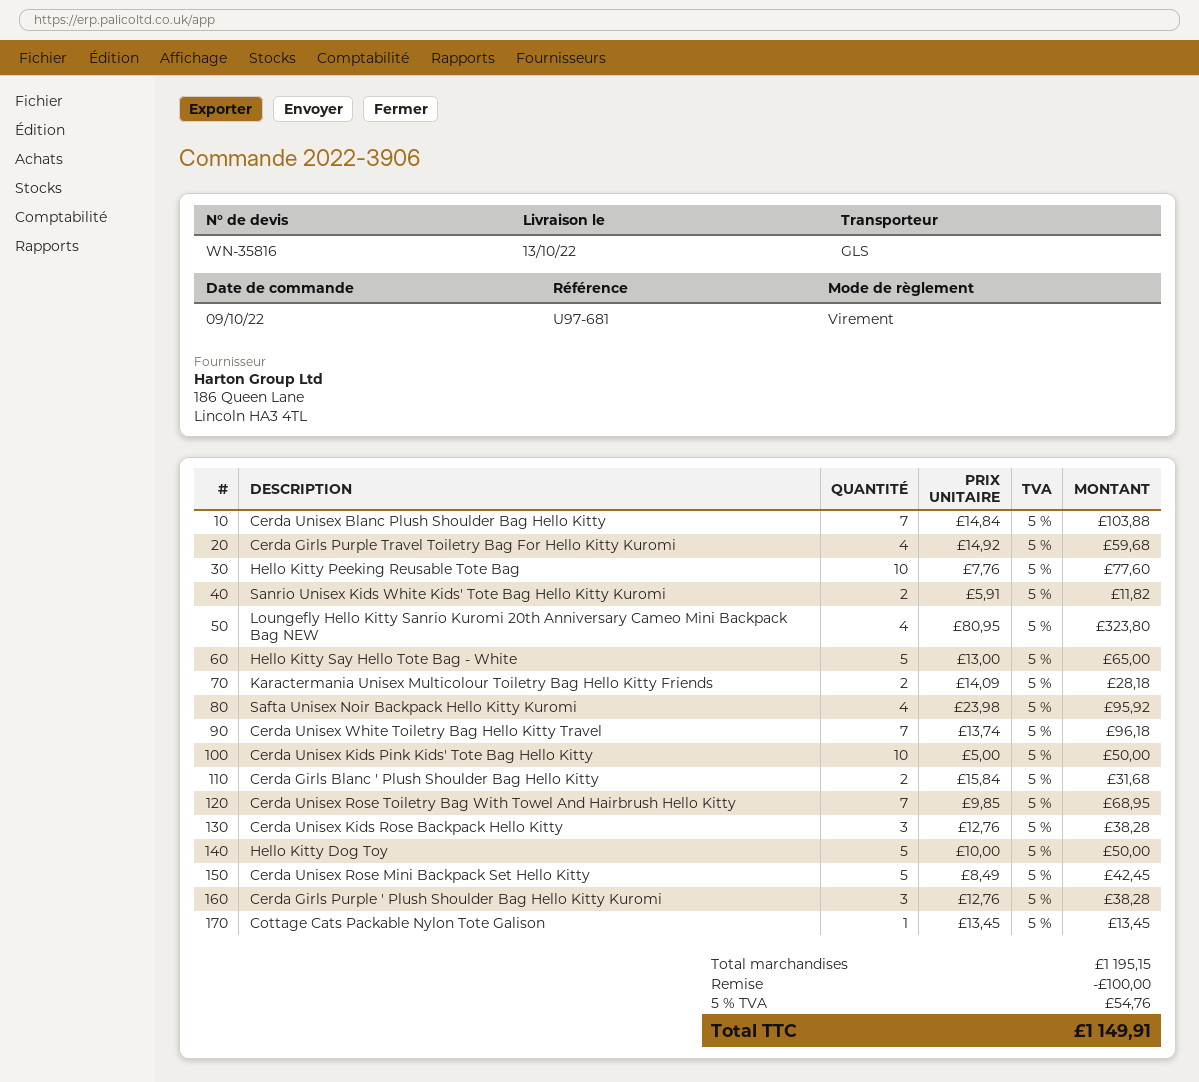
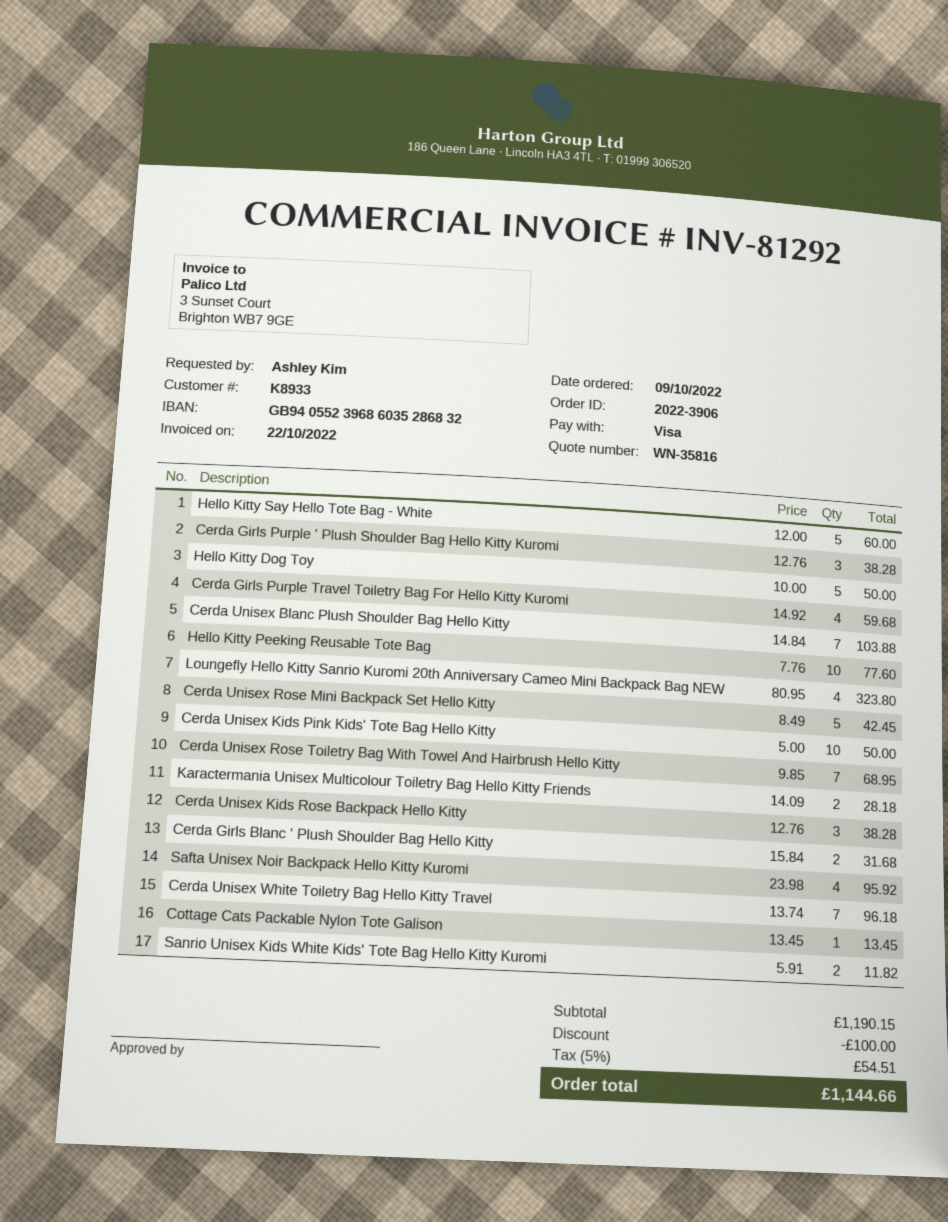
payment method: bank transfer -> Visa
Hello Kitty Say Hello Tote Bag - White: 5 x 13.00 = 65.00 -> 5 x 12.00 = 60.00
subtotal: 1195.15 -> 1190.15
tax: 5% = 54.76 -> 5% = 54.51
total: 1149.91 -> 1144.66

